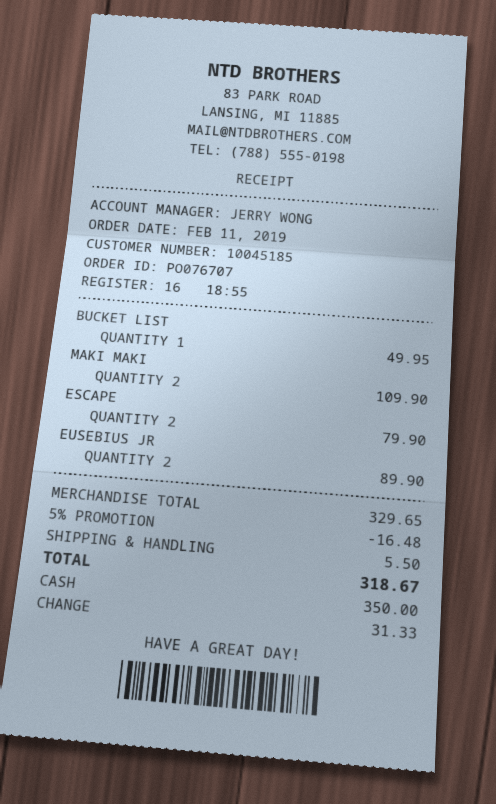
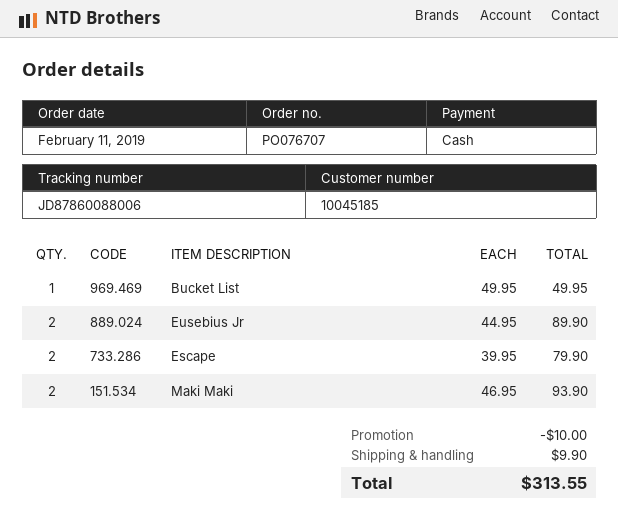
MAKI MAKI: 2 for 109.90 -> 2 for 93.90
discount: 16.48 -> 10.00
shipping: 5.50 -> 9.90
total: 318.67 -> 313.55

